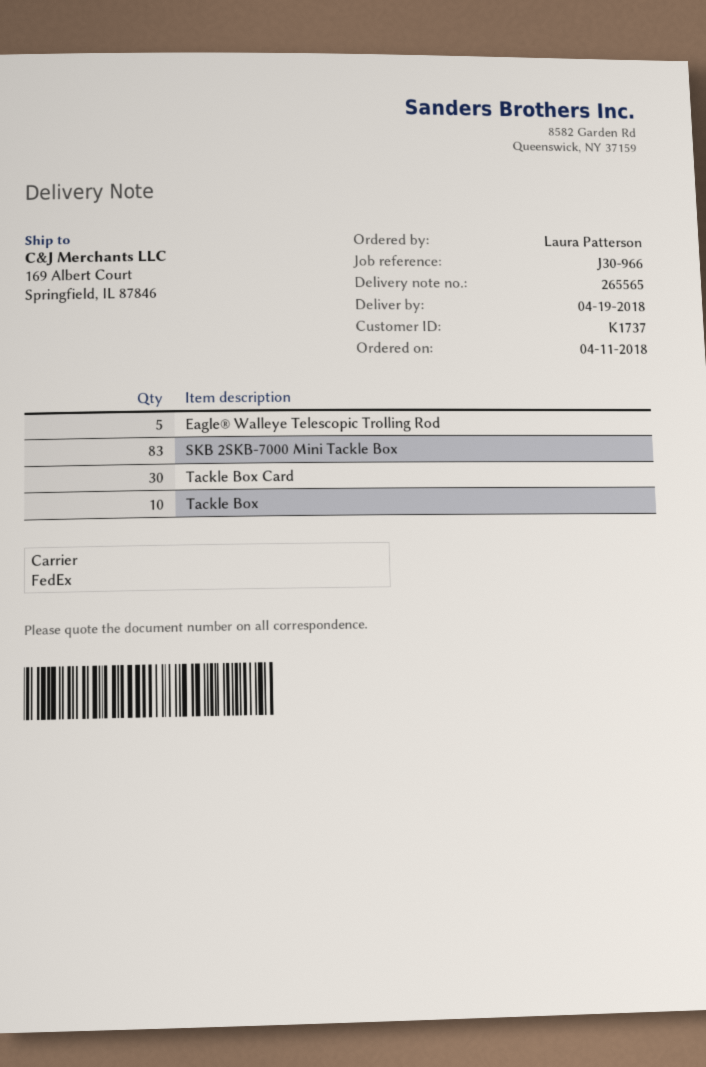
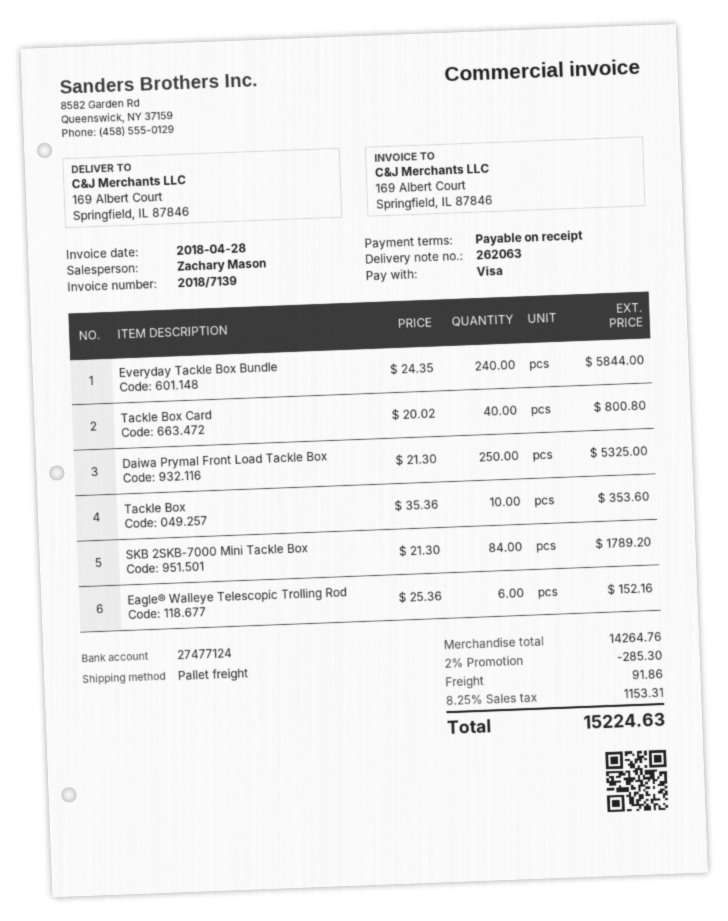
delivery note number: 265565 -> 262063
shipping method: FedEx -> pallet freight
Eagle® Walleye Telescopic Trolling Rod: 5 -> 6
SKB 2SKB-7000 Mini Tackle Box: 83 -> 84
Tackle Box Card: 30 -> 40
Everyday Tackle Box Bundle: none -> 240
Daiwa Prymal Front Load Tackle Box: none -> 250

